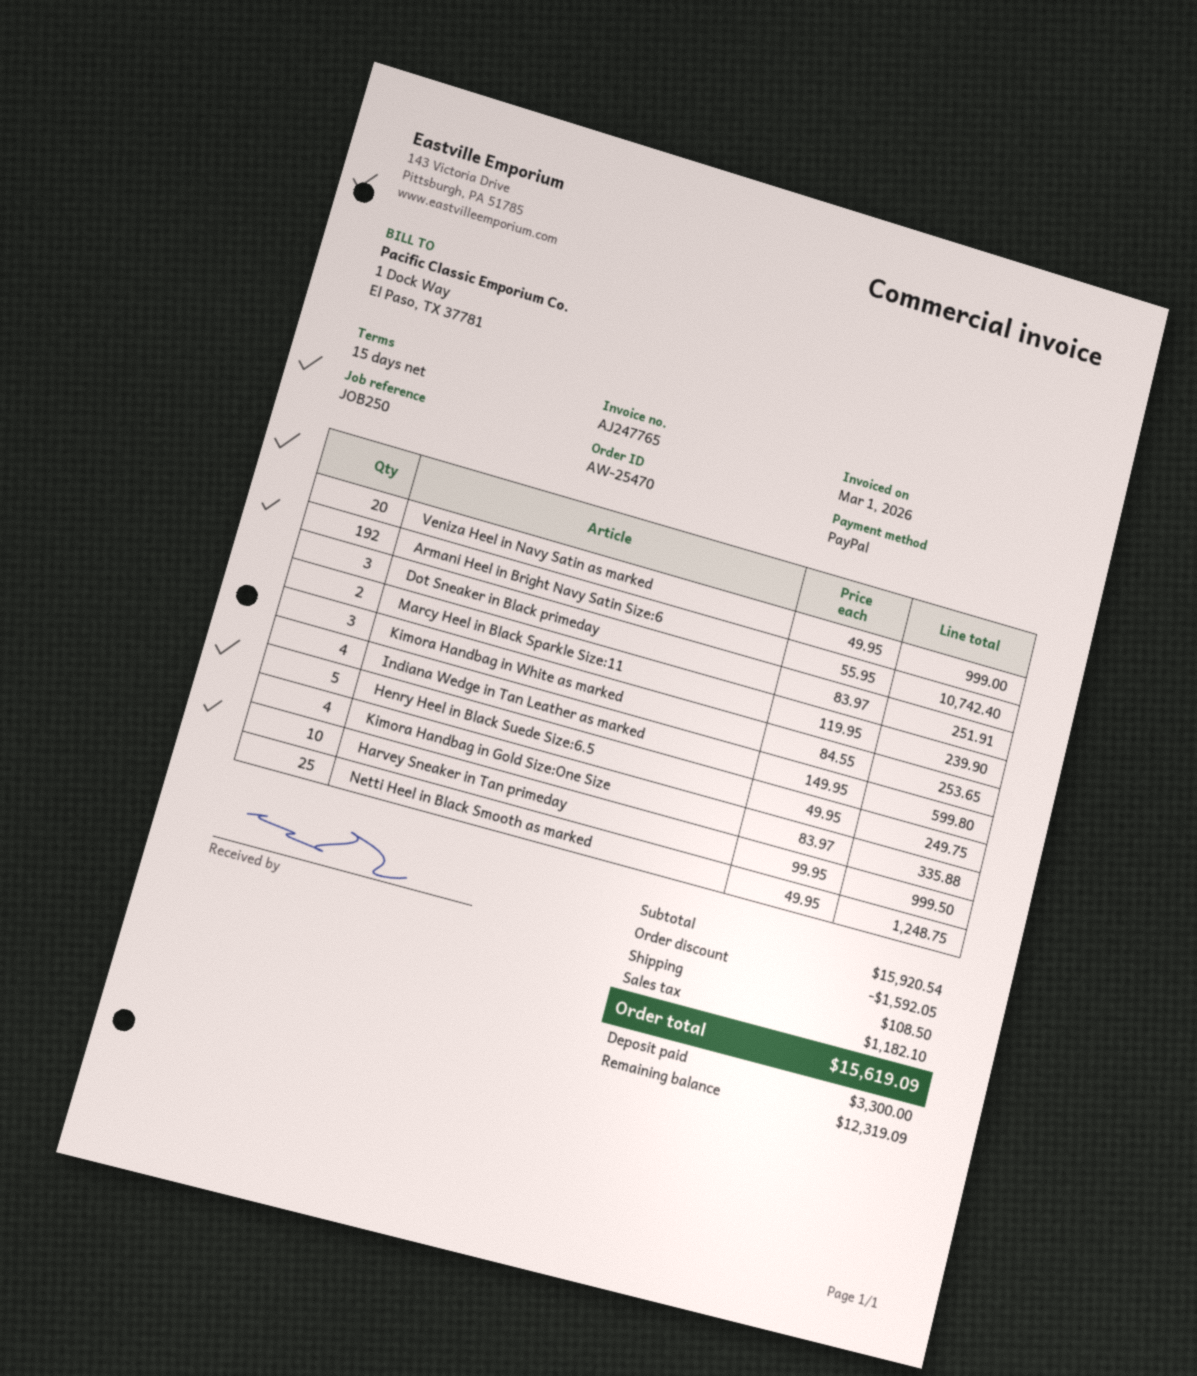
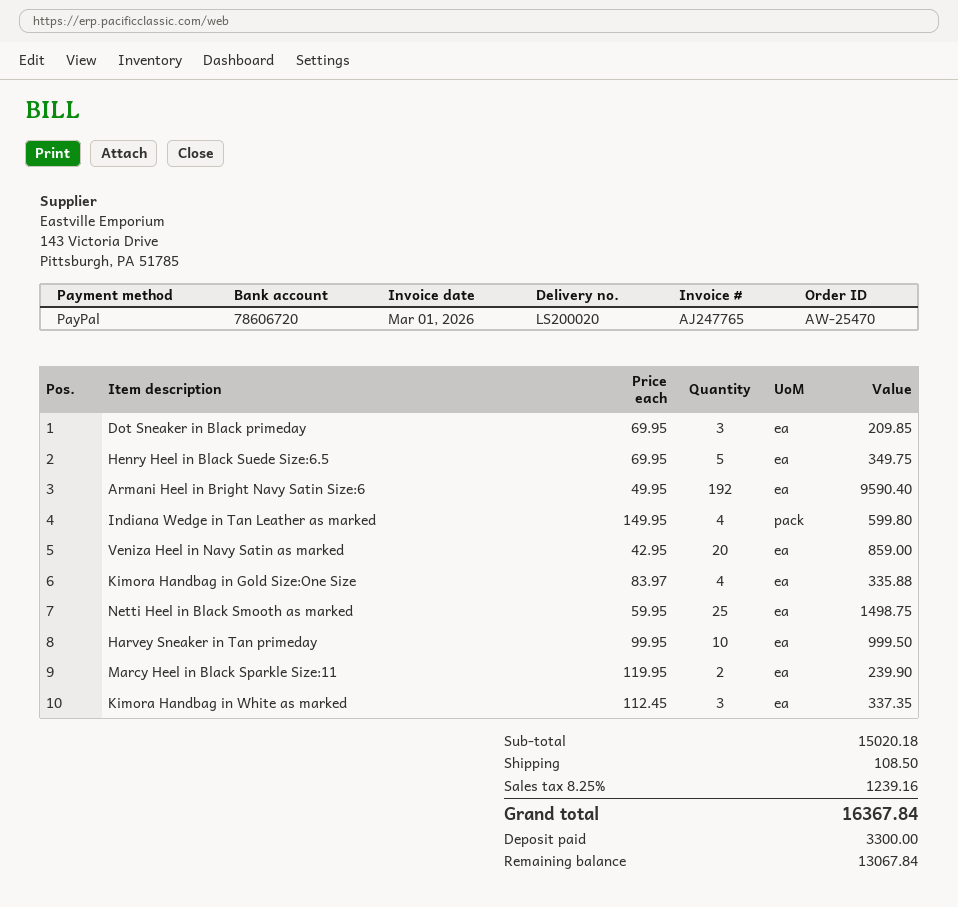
Veniza Heel in Navy Satin as marked: 20 x 49.95 = 999.00 -> 20 x 42.95 = 859.00
Armani Heel in Bright Navy Satin Size:6: 192 x 55.95 = 10742.40 -> 192 x 49.95 = 9590.40
Dot Sneaker in Black primeday: 3 x 83.97 = 251.91 -> 3 x 69.95 = 209.85
Kimora Handbag in White as marked: 3 x 84.55 = 253.65 -> 3 x 112.45 = 337.35
Henry Heel in Black Suede Size:6.5: 5 x 49.95 = 249.75 -> 5 x 69.95 = 349.75
Netti Heel in Black Smooth as marked: 25 x 49.95 = 1248.75 -> 25 x 59.95 = 1498.75
subtotal: 15920.54 -> 15020.18
discount: 1592.05 -> none
tax: 1182.10 -> 1239.16
total: 15619.09 -> 16367.84
balance: 12319.09 -> 13067.84

